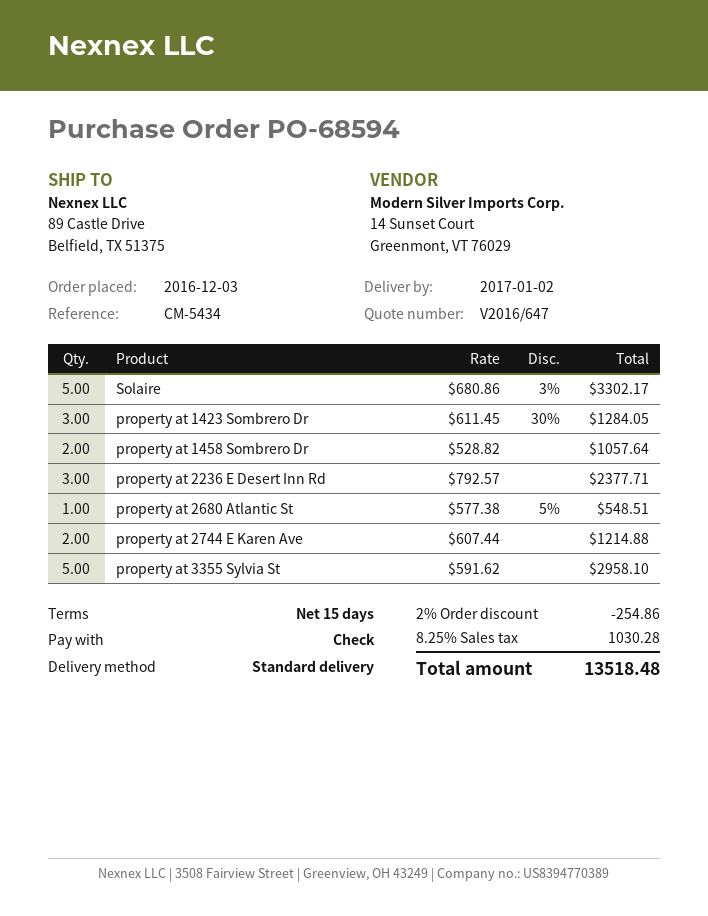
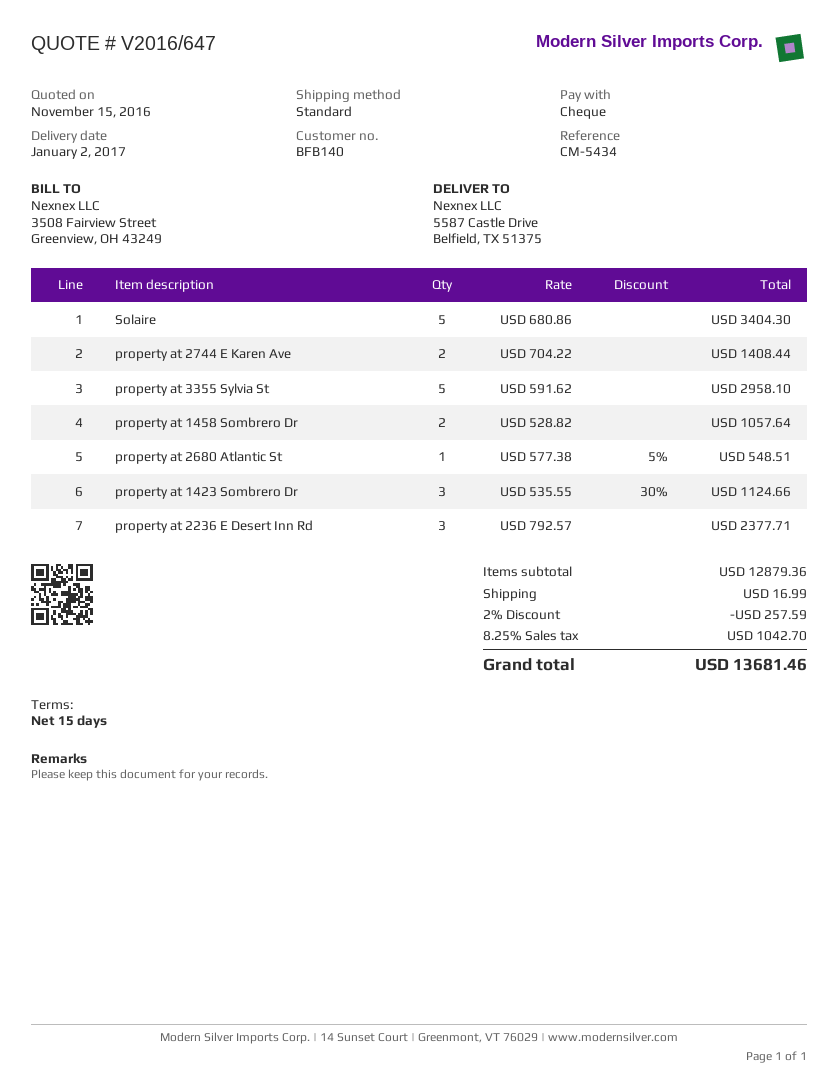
ship to: 89 Castle Drive, Belfield, TX 51375 -> 5587 Castle Drive, Belfield, TX 51375
Solaire: 5 x 680.86 - 3% = 3302.17 -> 5 x 680.86 = 3404.30
property at 1423 Sombrero Dr: 3 x 611.45 - 30% = 1284.05 -> 3 x 535.55 - 30% = 1124.66
property at 2744 E Karen Ave: 2 x 607.44 = 1214.88 -> 2 x 704.22 = 1408.44
discount: 2% = 254.86 -> 2% = 257.59
shipping: none -> 16.99
tax: 8.25% = 1030.28 -> 8.25% = 1042.70
total: 13518.48 -> 13681.46

